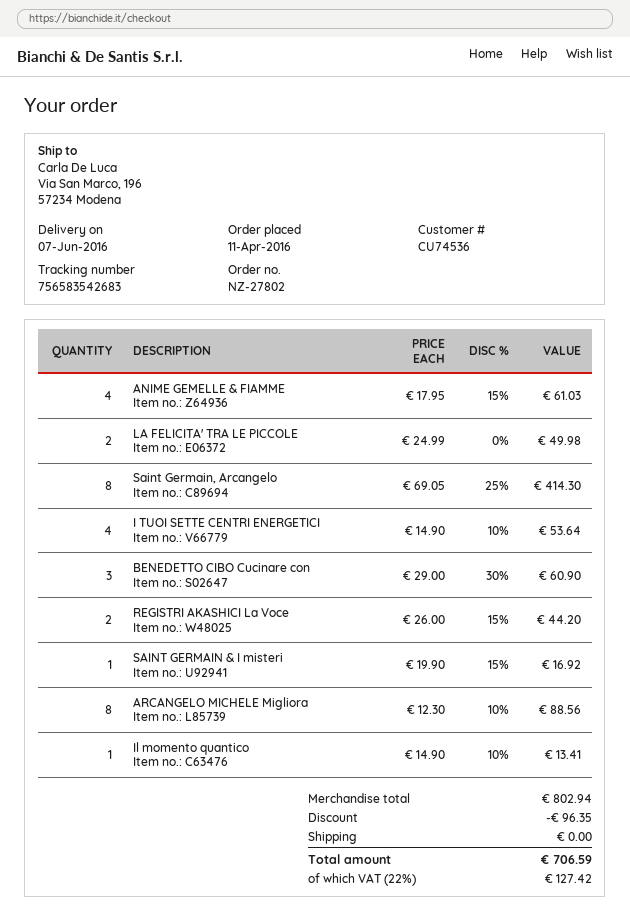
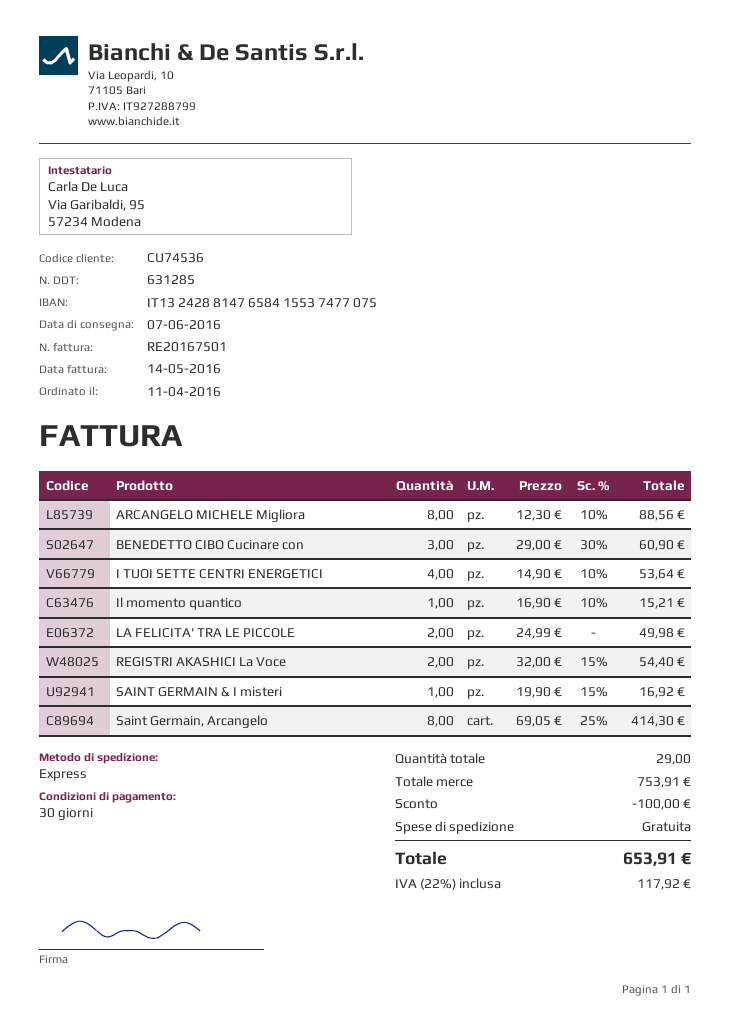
ANIME GEMELLE & FIAMME: 4 x 17.95 - 15% = 61.03 -> none
REGISTRI AKASHICI La Voce: 2 x 26.00 - 15% = 44.20 -> 2 x 32.00 - 15% = 54.40
Il momento quantico: 1 x 14.90 - 10% = 13.41 -> 1 x 16.90 - 10% = 15.21
subtotal: 802.94 -> 753.91
discount: 96.35 -> 100.00
tax: 22% = 127.42 -> 22% = 117.92
total: 706.59 -> 653.91

